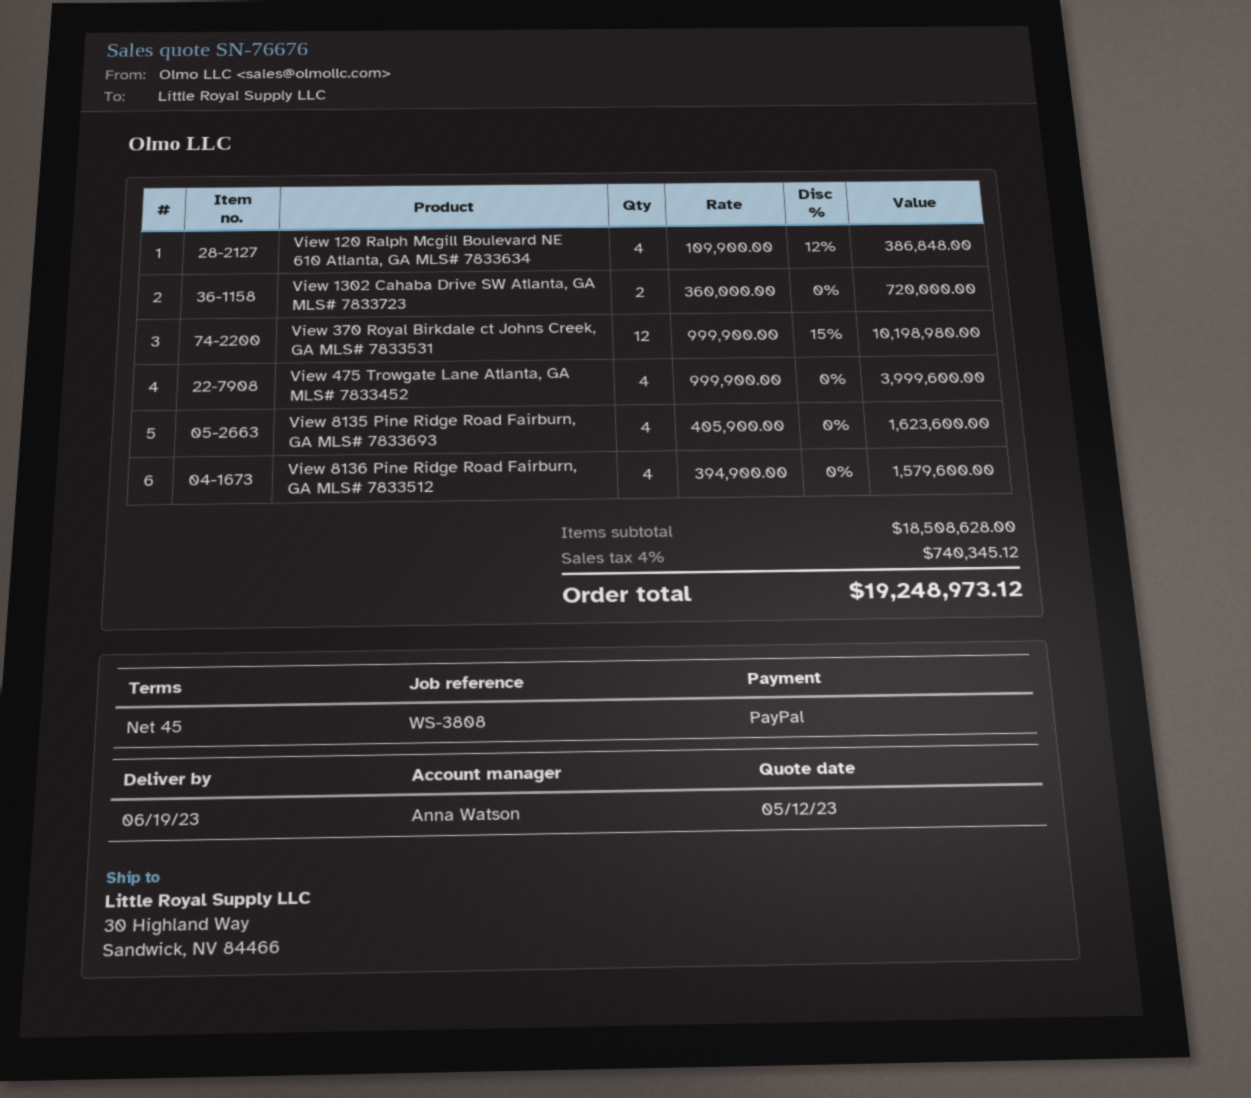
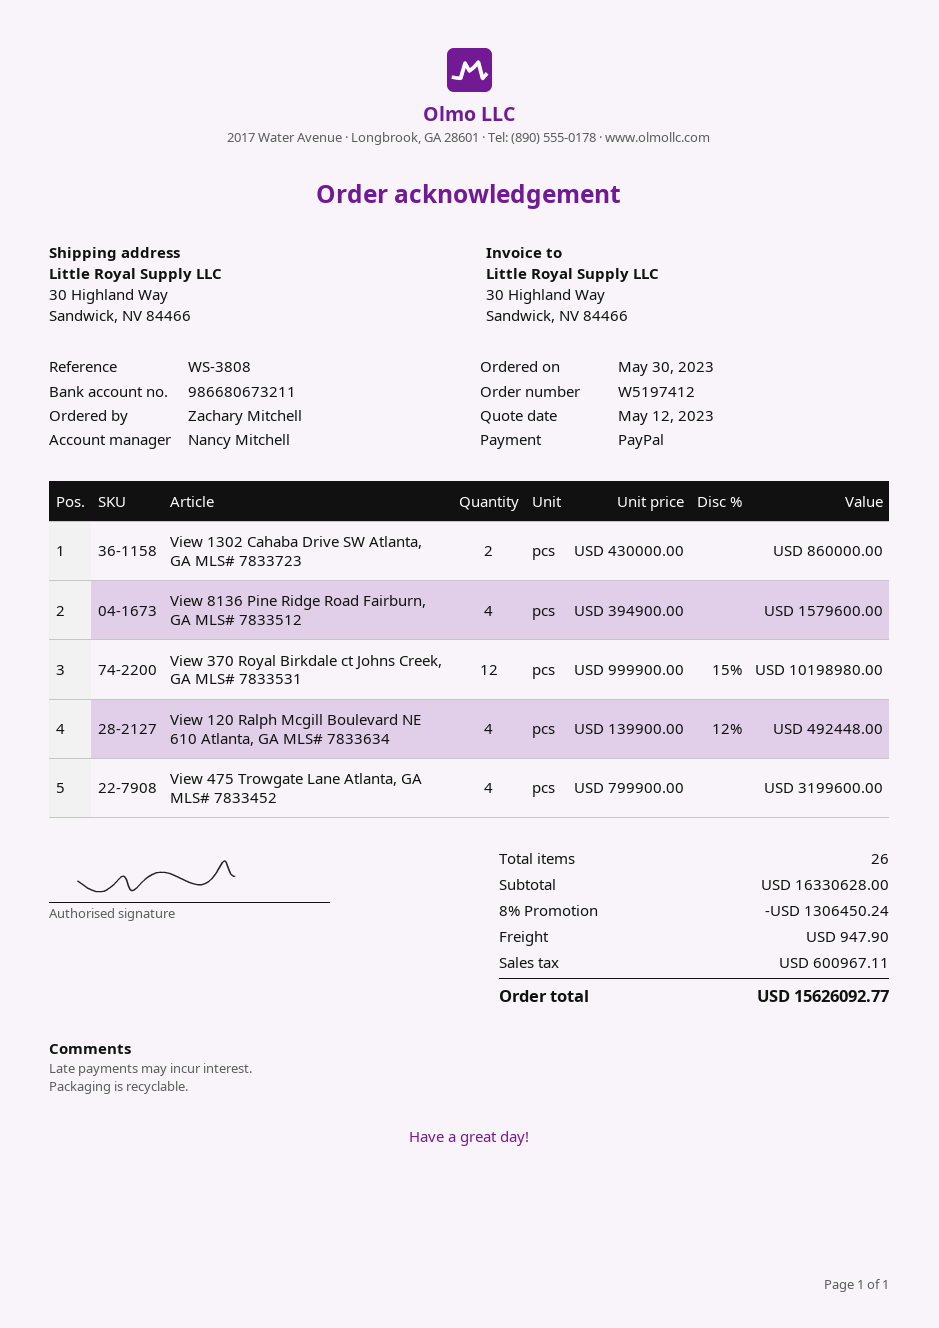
sales rep: Anna Watson -> Nancy Mitchell
View 120 Ralph Mcgill Boulevard NE 610 Atlanta, GA MLS# 7833634: 4 x 109900.00 - 12% = 386848.00 -> 4 x 139900.00 - 12% = 492448.00
View 1302 Cahaba Drive SW Atlanta, GA MLS# 7833723: 2 x 360000.00 = 720000.00 -> 2 x 430000.00 = 860000.00
View 475 Trowgate Lane Atlanta, GA MLS# 7833452: 4 x 999900.00 = 3999600.00 -> 4 x 799900.00 = 3199600.00
View 8135 Pine Ridge Road Fairburn, GA MLS# 7833693: 4 x 405900.00 = 1623600.00 -> none
subtotal: 18508628.00 -> 16330628.00
discount: none -> 8% = 1306450.24
shipping: none -> 947.90
tax: 740345.12 -> 600967.11
total: 19248973.12 -> 15626092.77

